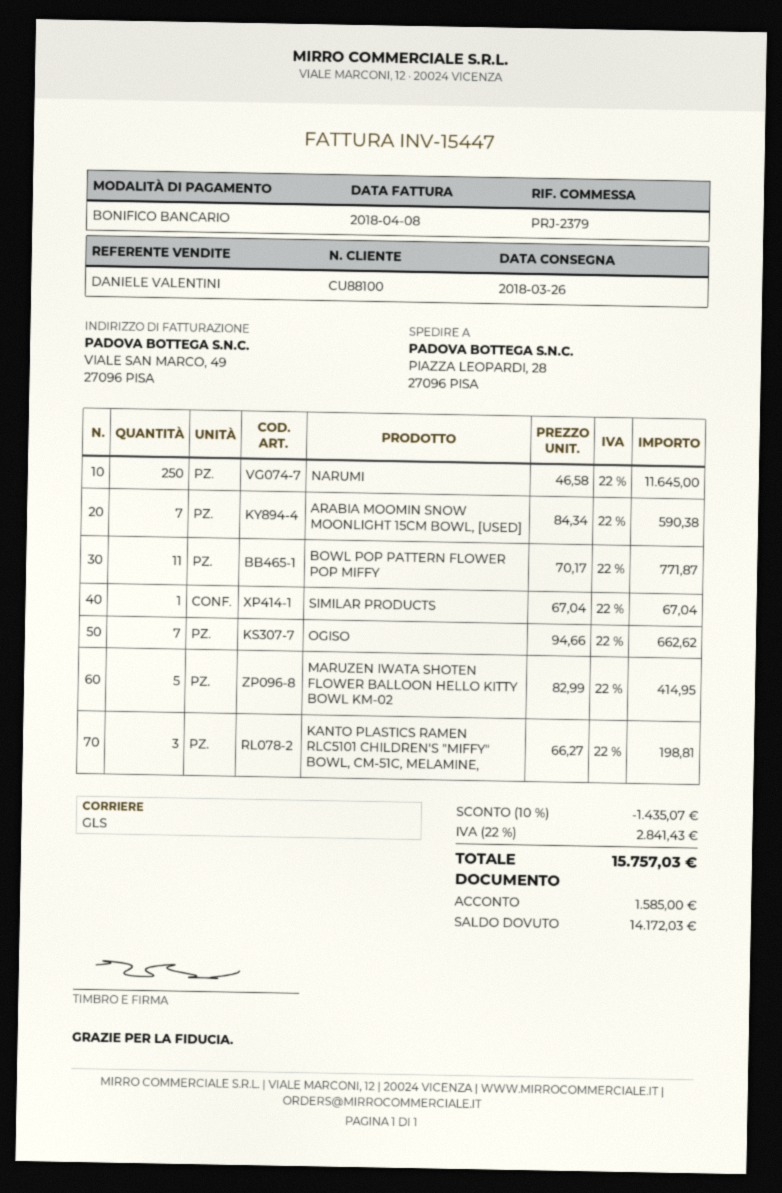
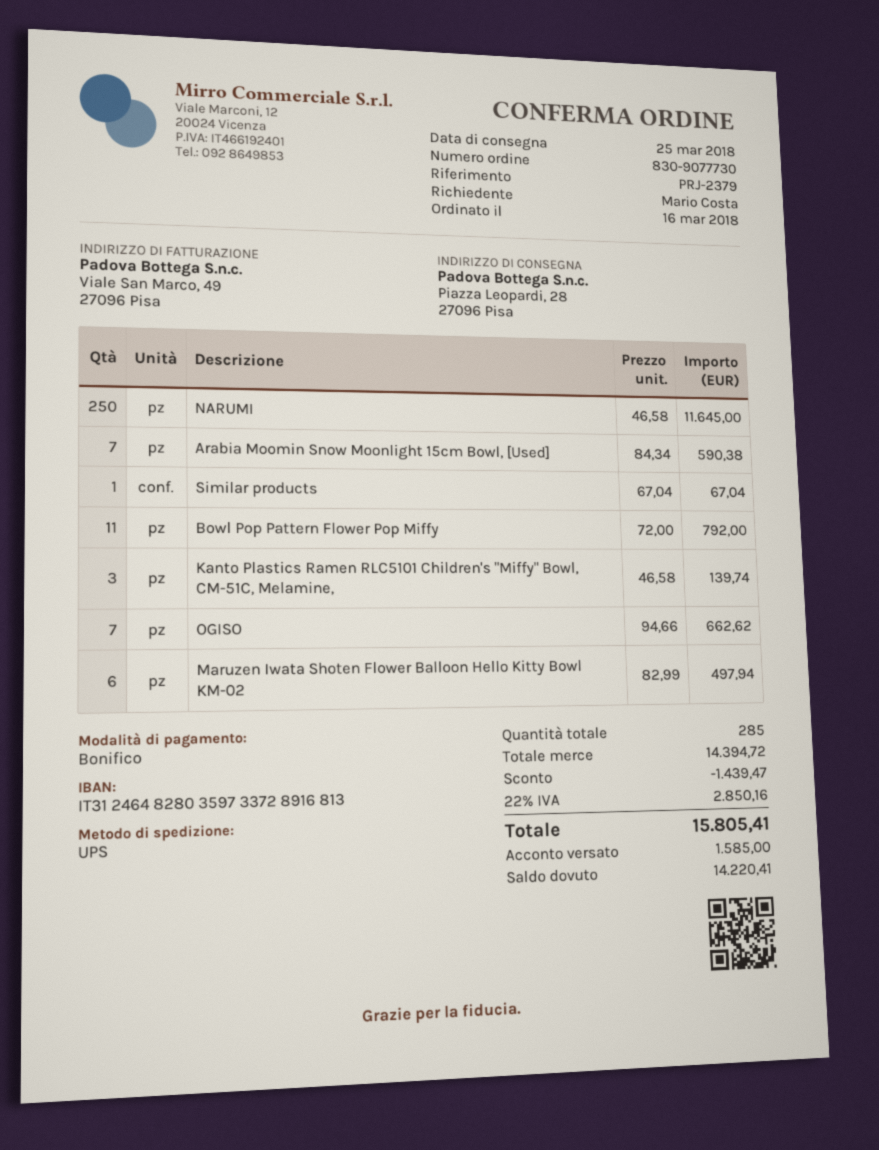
delivery date: 2018-03-26 -> 2018-03-25
shipping method: GLS -> UPS
BOWL POP PATTERN FLOWER POP MIFFY: 11 x 70.17 = 771.87 -> 11 x 72.00 = 792.00
MARUZEN IWATA SHOTEN FLOWER BALLOON HELLO KITTY BOWL KM-02: 5 x 82.99 = 414.95 -> 6 x 82.99 = 497.94
KANTO PLASTICS RAMEN RLC5101 CHILDREN'S "MIFFY" BOWL, CM-51C, MELAMINE,: 3 x 66.27 = 198.81 -> 3 x 46.58 = 139.74
discount: 1435.07 -> 1439.47
tax: 22% = 2841.43 -> 22% = 2850.16
total: 15757.03 -> 15805.41
balance: 14172.03 -> 14220.41

